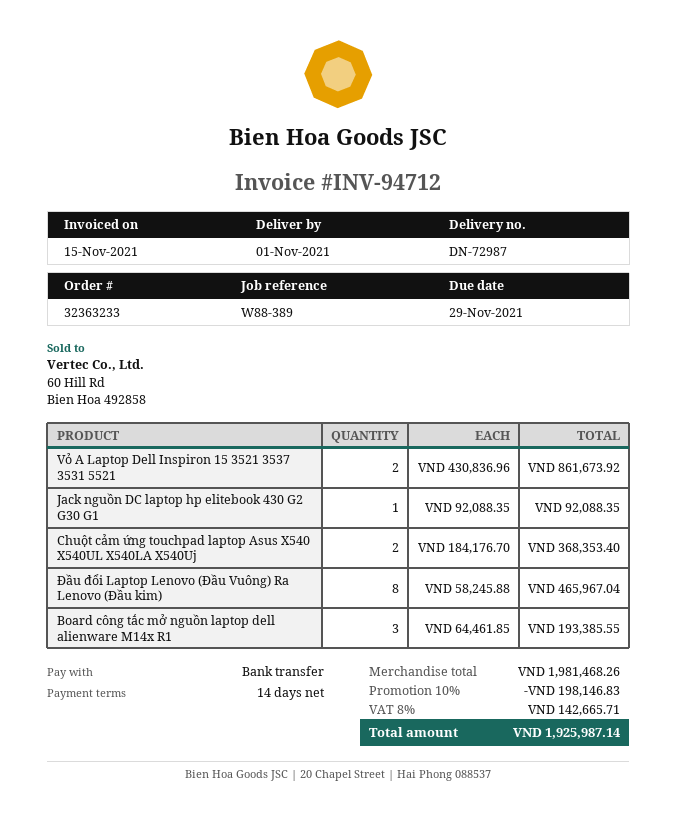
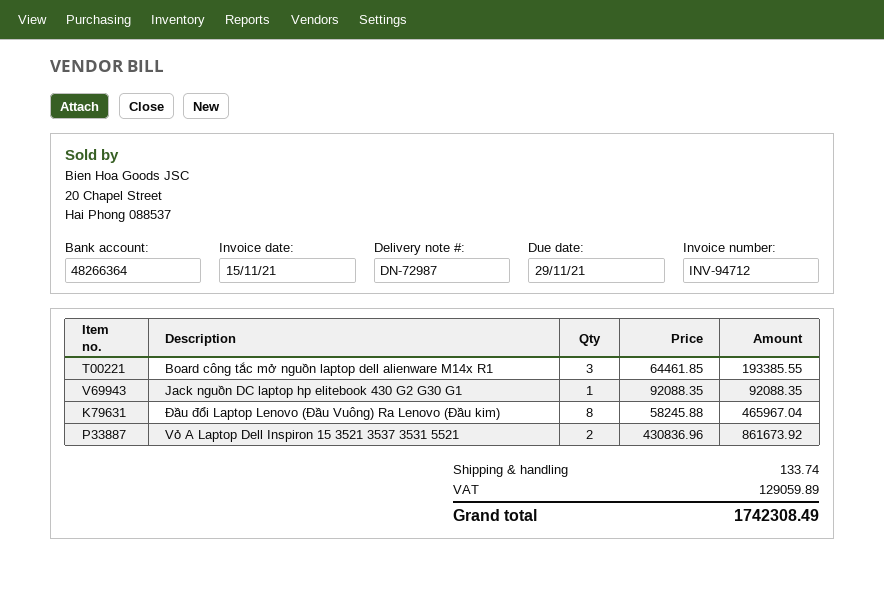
Chuột cảm ứng touchpad laptop Asus X540 X540UL X540LA X540Uj: 2 x 184176.70 = 368353.40 -> none
discount: 10% = 198146.83 -> none
shipping: none -> 133.74
tax: 142665.71 -> 129059.89
total: 1925987.14 -> 1742308.49

